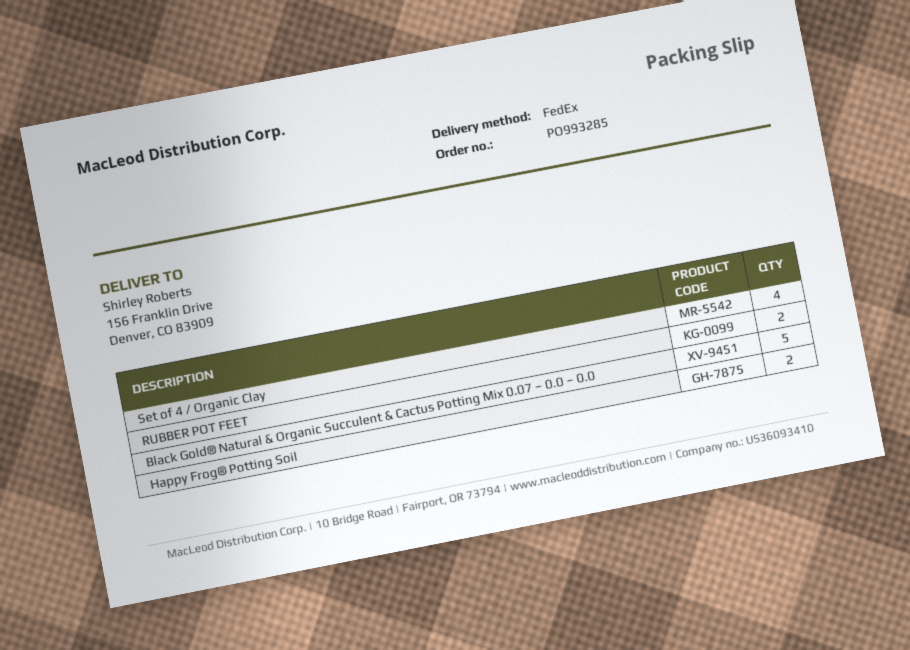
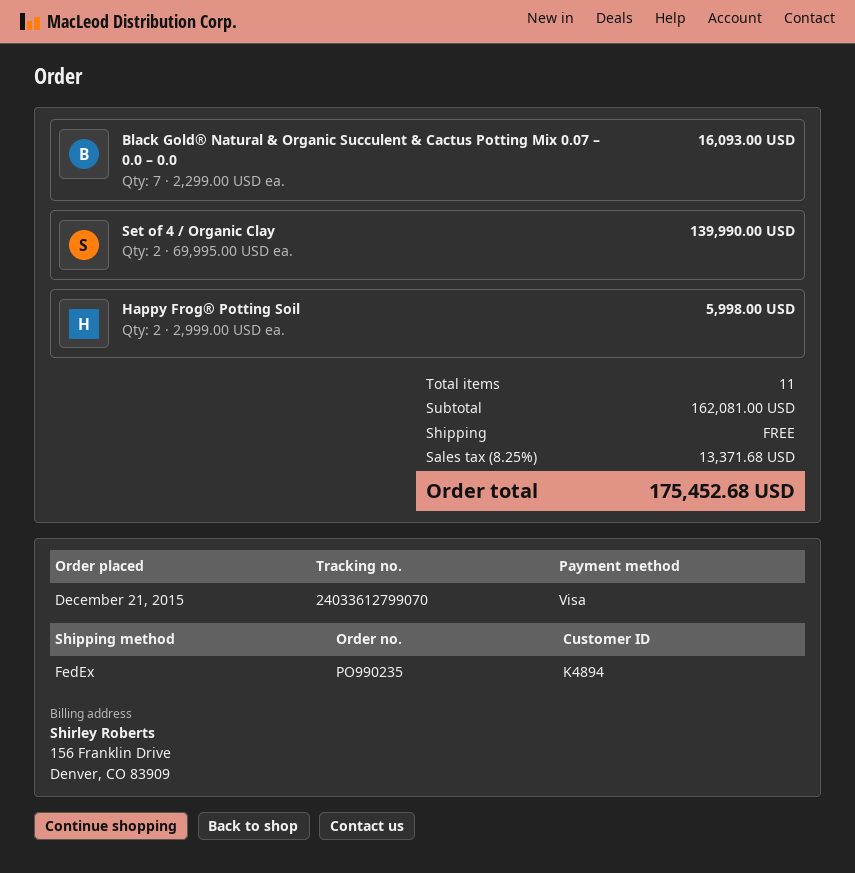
order number: PO993285 -> PO990235
Set of 4 / Organic Clay: 4 -> 2
RUBBER POT FEET: 2 -> none
Black Gold® Natural & Organic Succulent & Cactus Potting Mix 0.07 – 0.0 – 0.0: 5 -> 7

